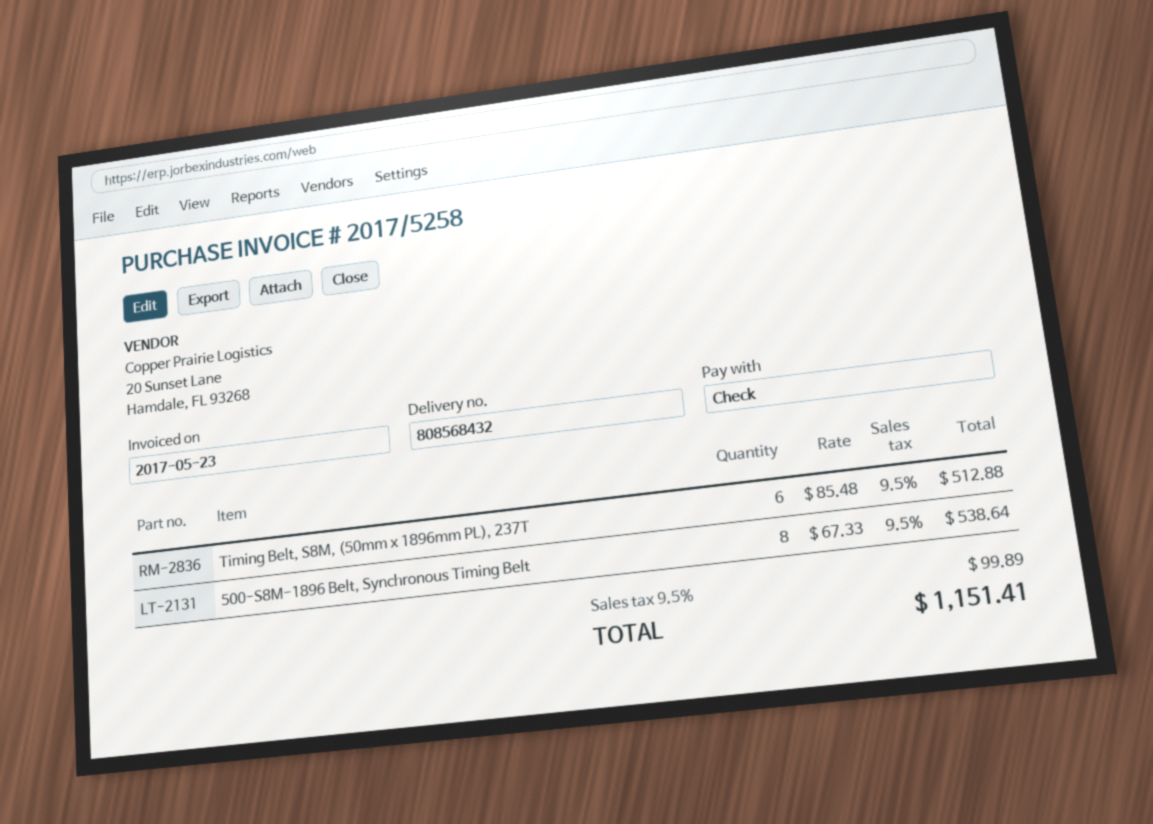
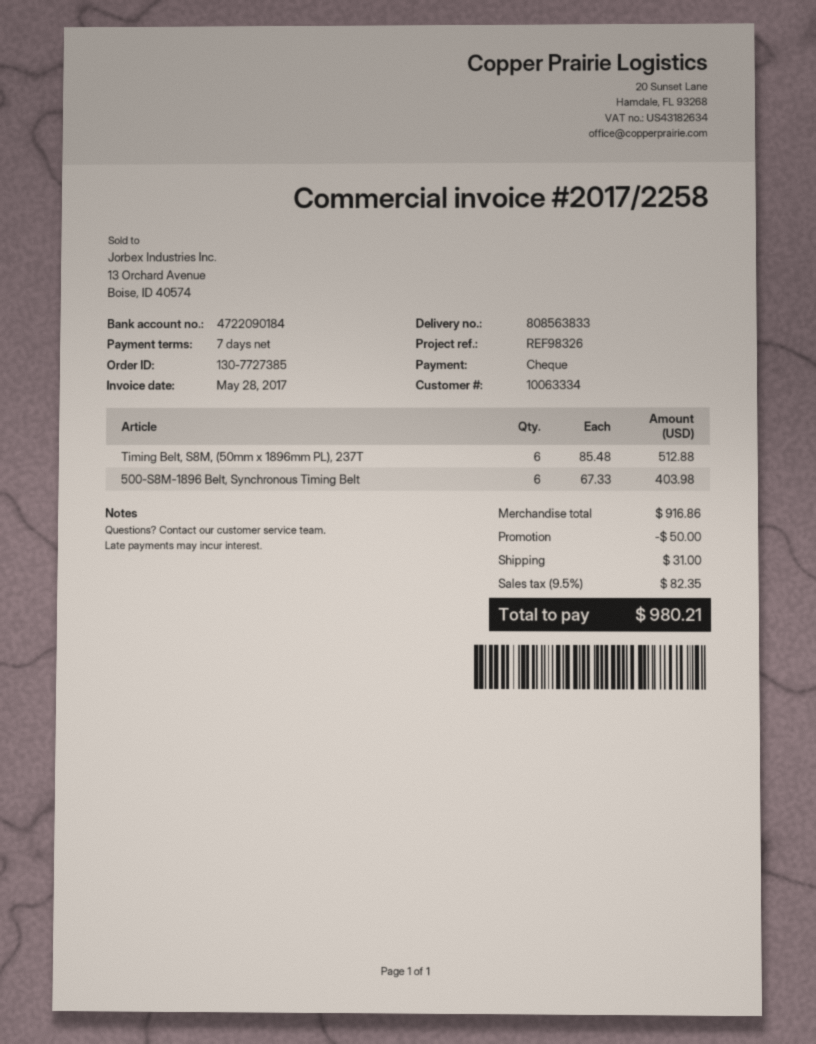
delivery note number: 808568432 -> 808563833
invoice number: 2017/5258 -> 2017/2258
invoice date: 2017-05-23 -> 2017-05-28
500-S8M-1896 Belt, Synchronous Timing Belt: 8 x 67.33 = 538.64 -> 6 x 67.33 = 403.98
discount: none -> 50.00
shipping: none -> 31.00
tax: 9.5% = 99.89 -> 9.5% = 82.35
total: 1151.41 -> 980.21

